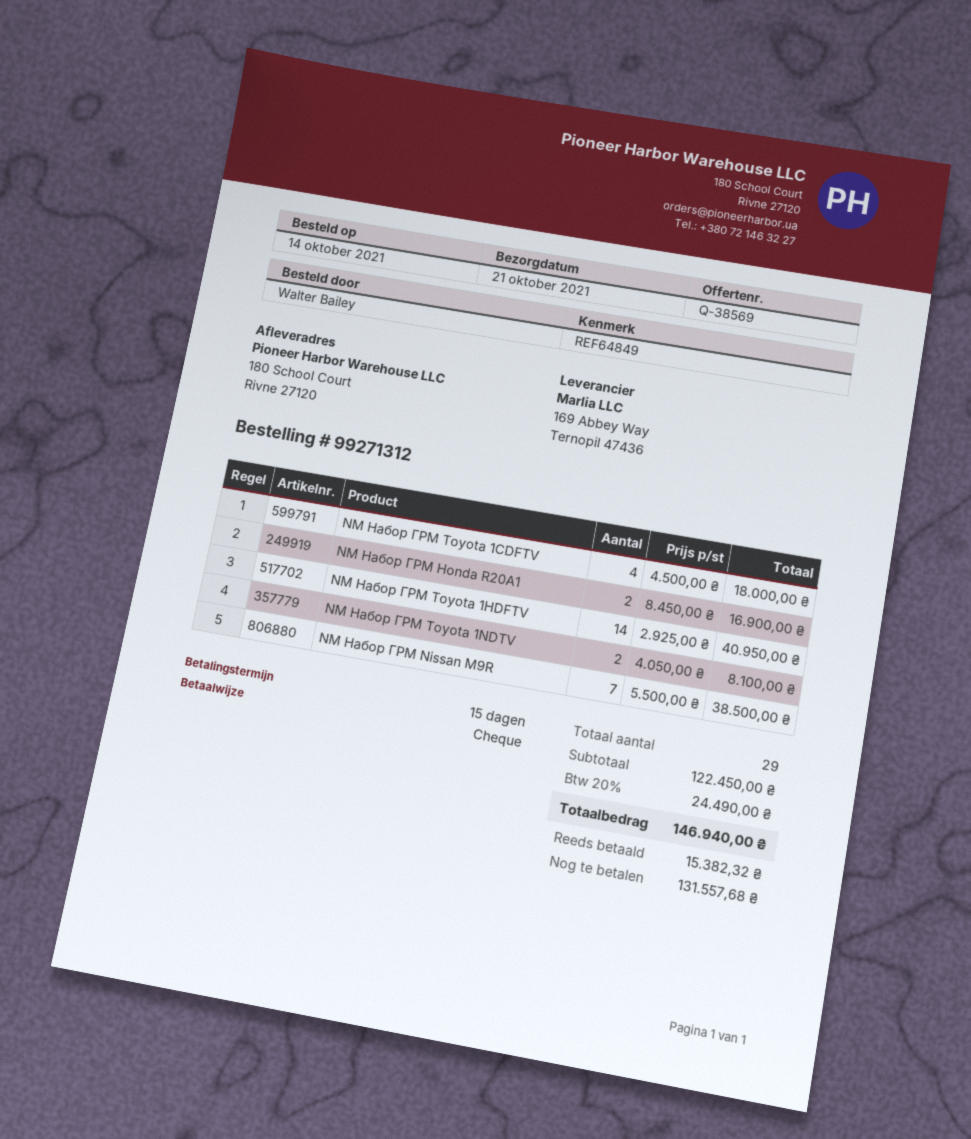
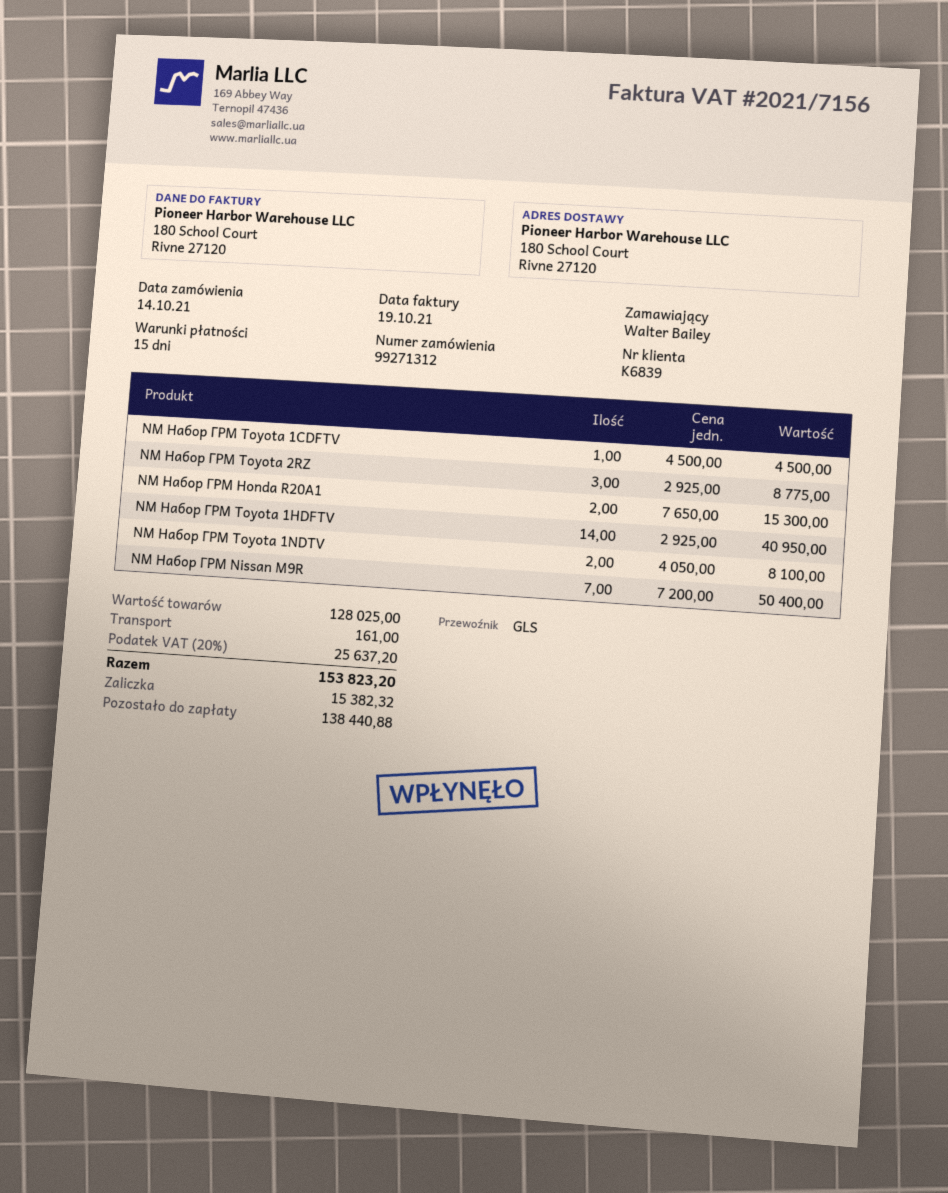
NM Набор ГРМ Toyota 1CDFTV: 4 x 4500.00 = 18000.00 -> 1 x 4500.00 = 4500.00
NM Набор ГРМ Honda R20A1: 2 x 8450.00 = 16900.00 -> 2 x 7650.00 = 15300.00
NM Набор ГРМ Nissan M9R: 7 x 5500.00 = 38500.00 -> 7 x 7200.00 = 50400.00
NM Набор ГРМ Toyota 2RZ: none -> 3 x 2925.00 = 8775.00
subtotal: 122450.00 -> 128025.00
shipping: none -> 161.00
tax: 20% = 24490.00 -> 20% = 25637.20
total: 146940.00 -> 153823.20
balance: 131557.68 -> 138440.88

